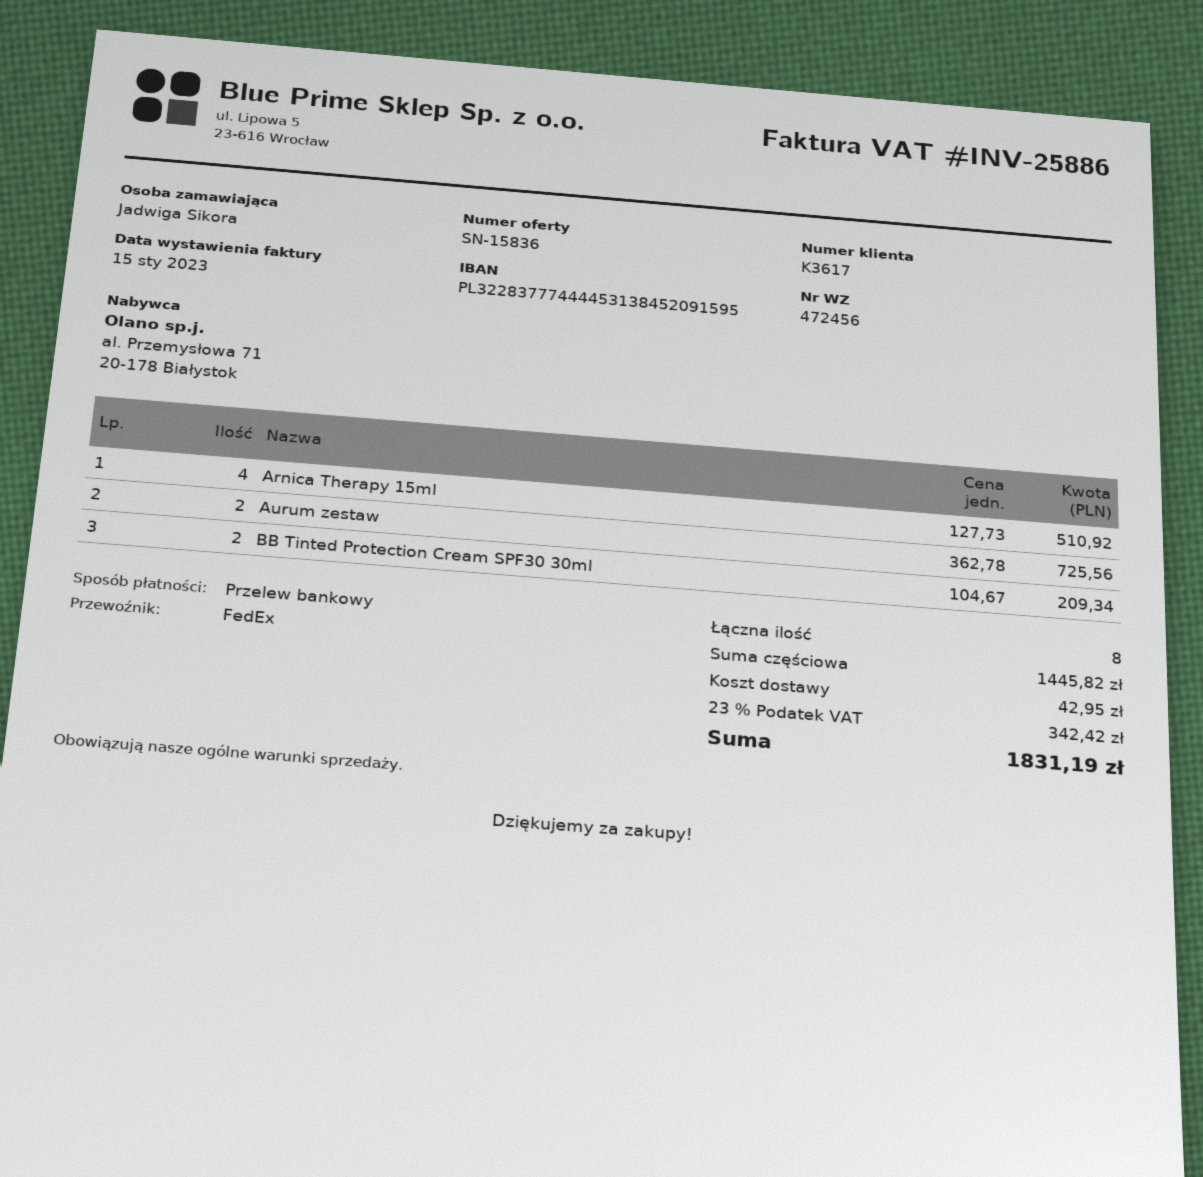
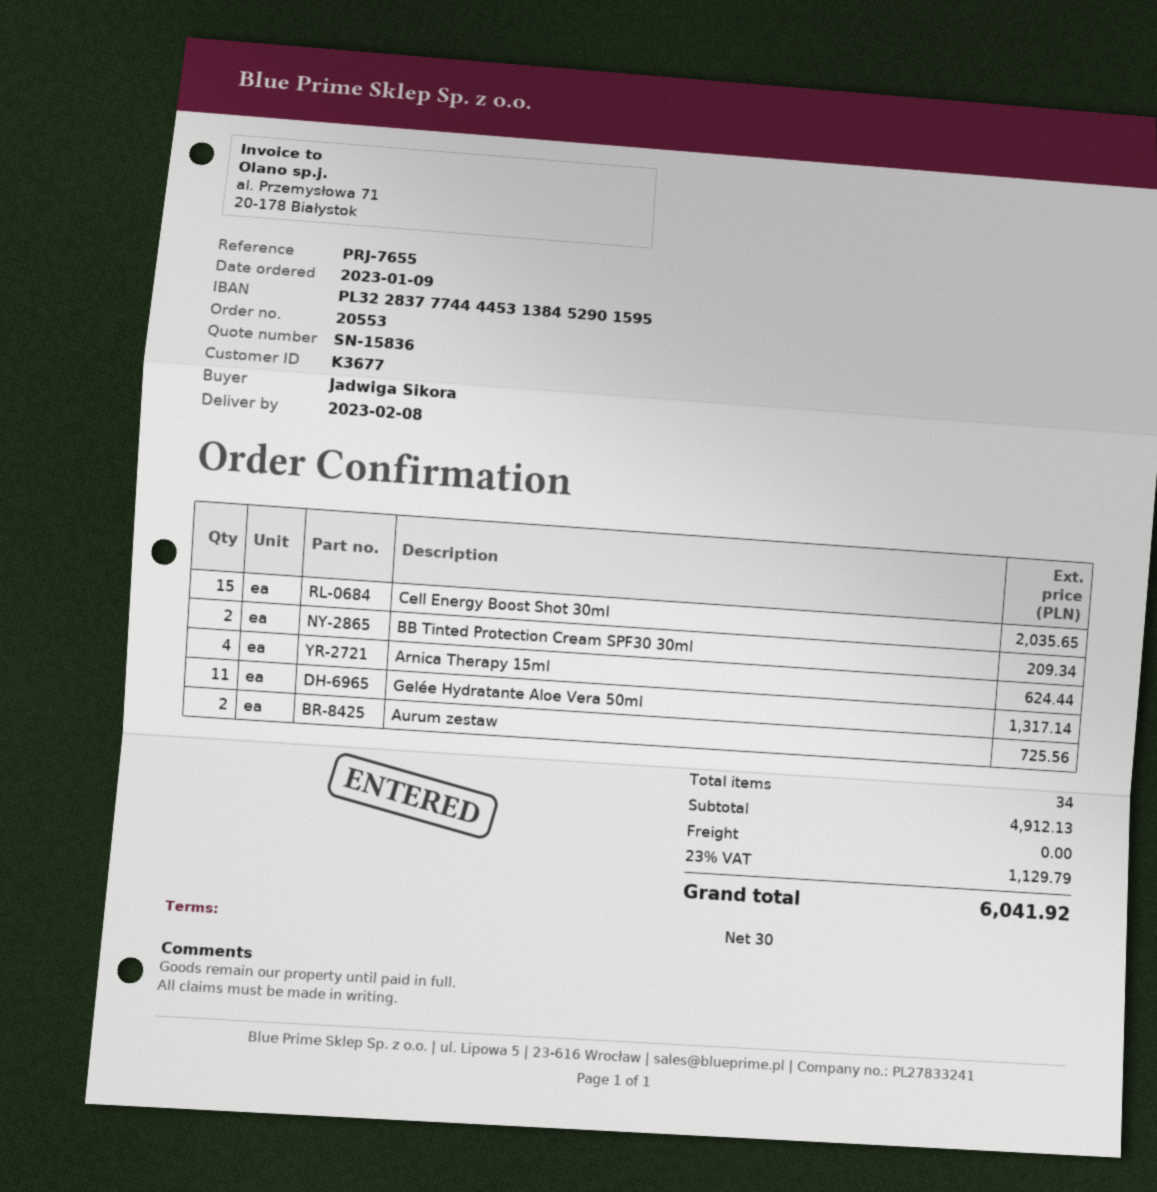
customer number: K3617 -> K3677
bank account: PL32283777444453138452091595 -> PL32283777444453138452901595
Arnica Therapy 15ml: 4 for 510.92 -> 4 for 624.44
Cell Energy Boost Shot 30ml: none -> 15 for 2035.65
Gelée Hydratante Aloe Vera 50ml: none -> 11 for 1317.14
total quantity: 8 -> 34
subtotal: 1445.82 -> 4912.13
shipping: 42.95 -> 0.00
tax: 23% = 342.42 -> 23% = 1129.79
total: 1831.19 -> 6041.92

